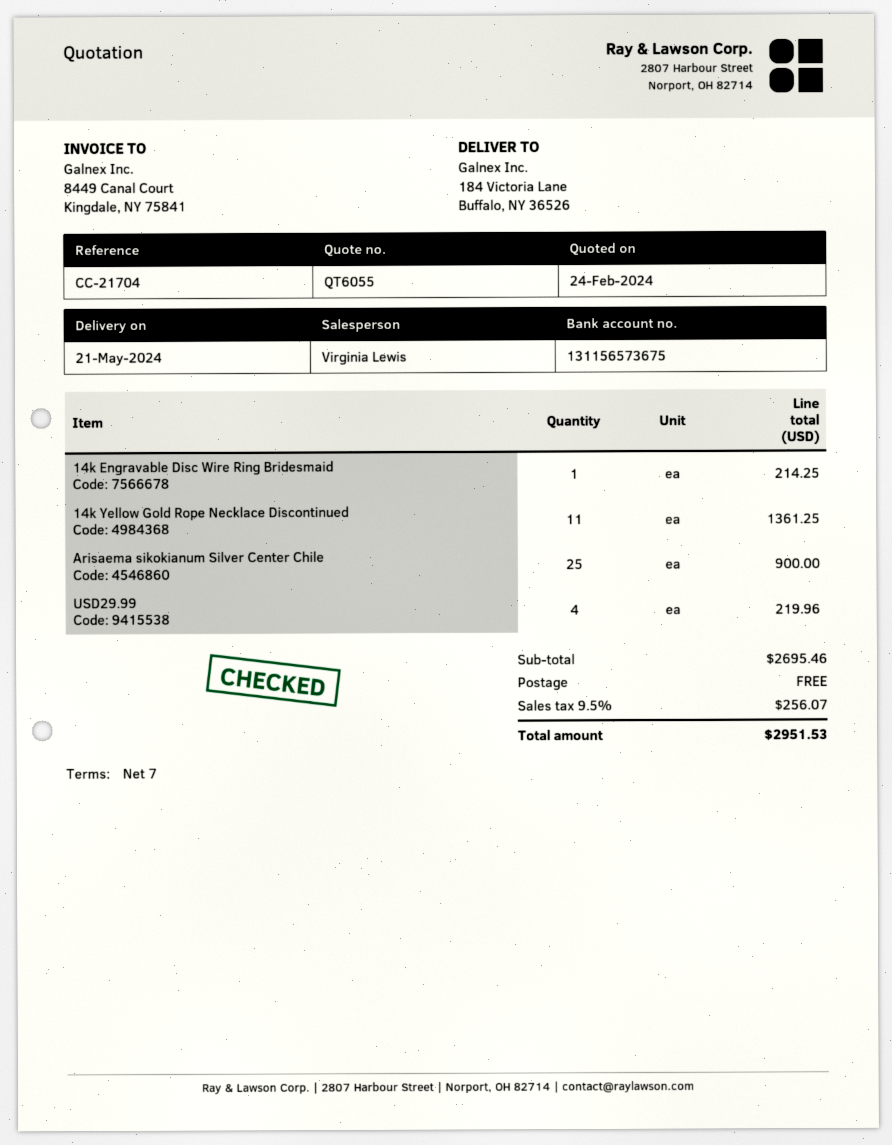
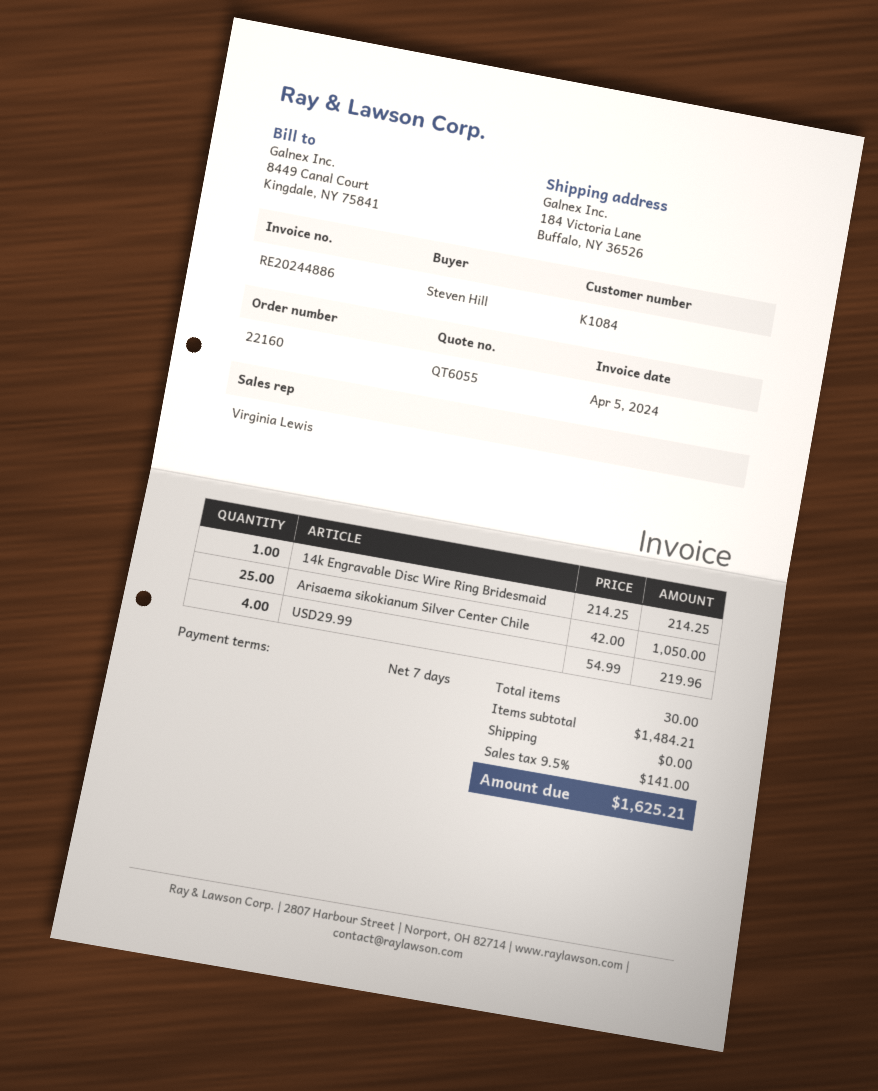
14k Yellow Gold Rope Necklace Discontinued: 11 for 1361.25 -> none
Arisaema sikokianum Silver Center Chile: 25 for 900.00 -> 25 for 1050.00
subtotal: 2695.46 -> 1484.21
tax: 9.5% = 256.07 -> 9.5% = 141.00
total: 2951.53 -> 1625.21

